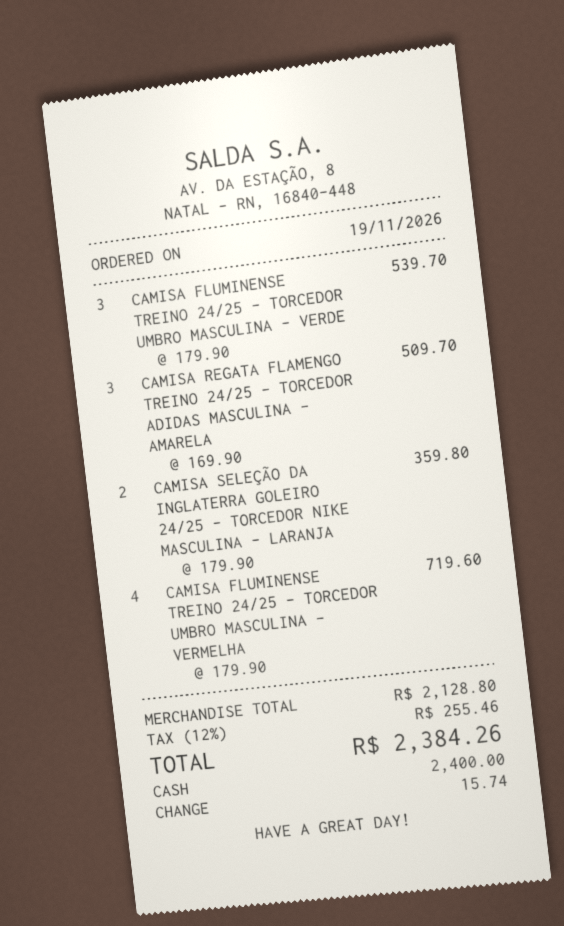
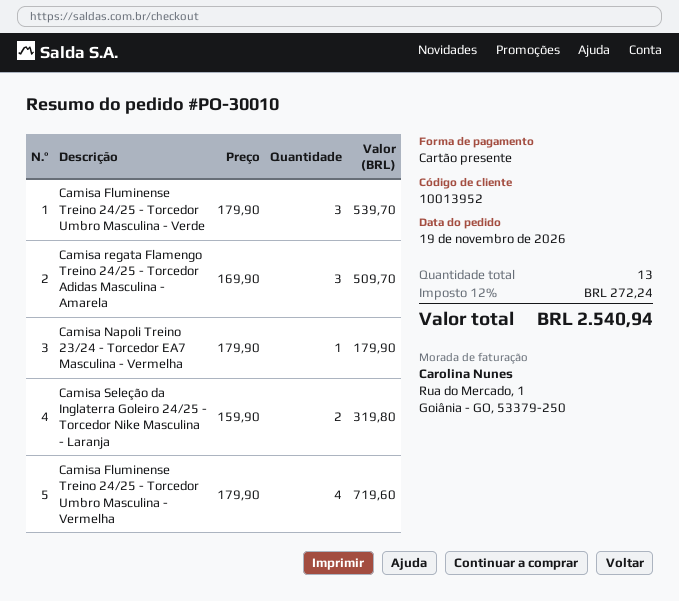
payment method: cash -> gift card
CAMISA SELEÇÃO DA INGLATERRA GOLEIRO 24/25 - TORCEDOR NIKE MASCULINA - LARANJA: 2 x 179.90 = 359.80 -> 2 x 159.90 = 319.80
Camisa Napoli Treino 23/24 - Torcedor EA7 Masculina - Vermelha: none -> 1 x 179.90 = 179.90
tax: 12% = 255.46 -> 12% = 272.24
total: 2384.26 -> 2540.94

